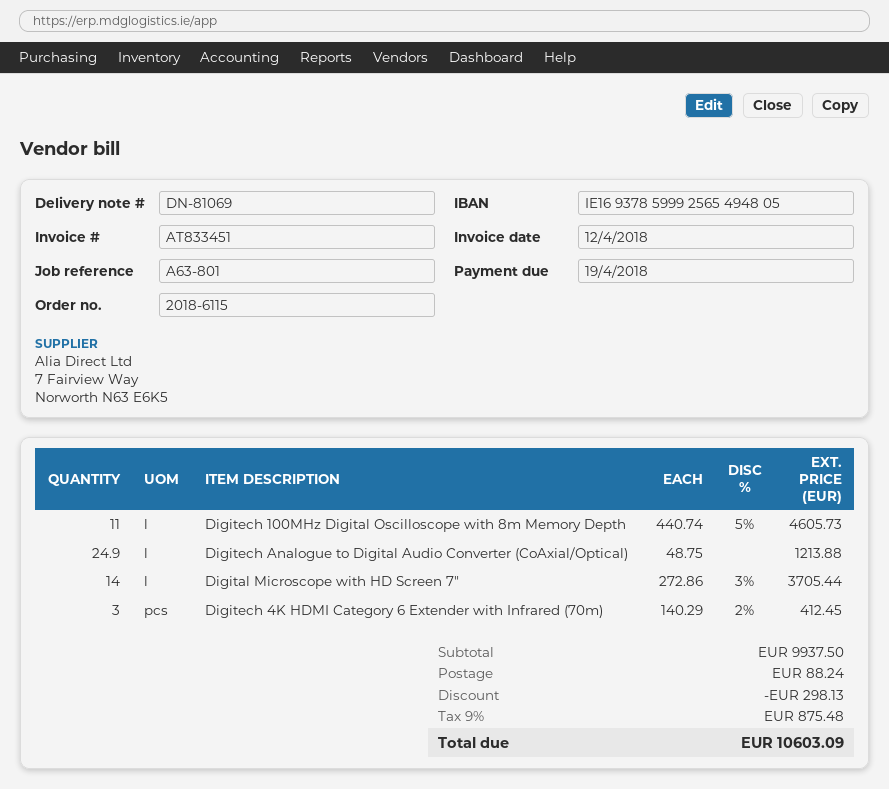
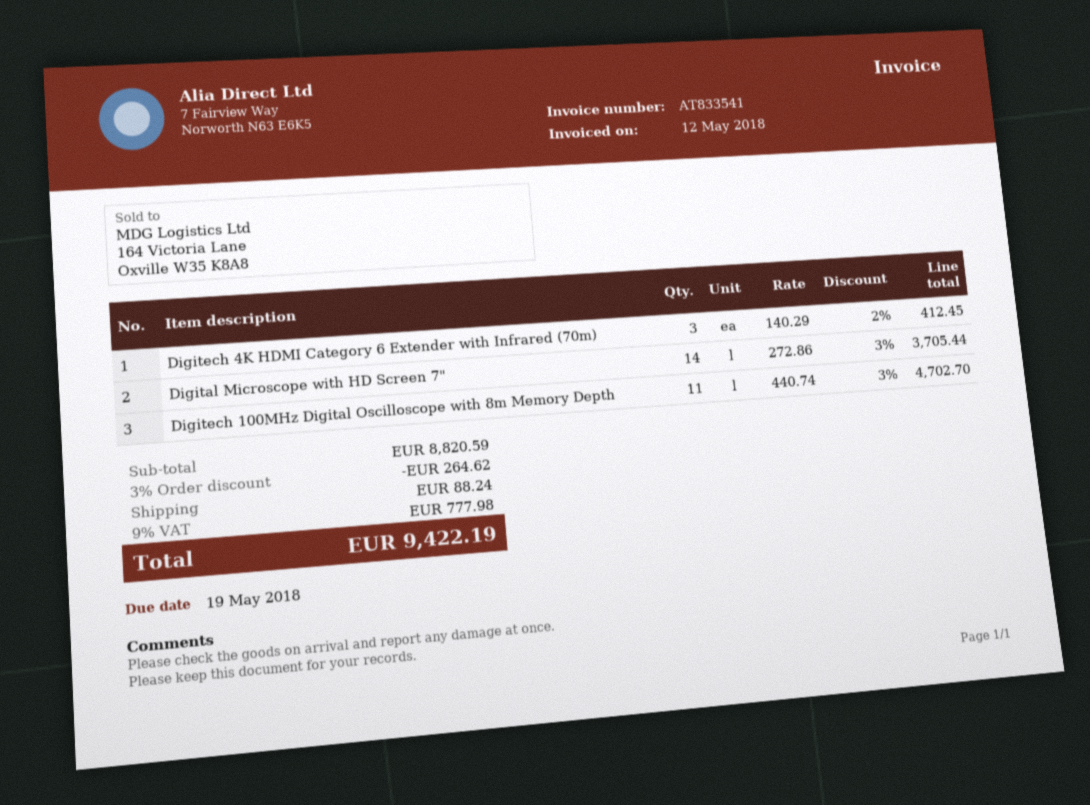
invoice number: AT833451 -> AT833541
invoice date: 2018-04-12 -> 2018-05-12
due date: 2018-04-19 -> 2018-05-19
Digitech 100MHz Digital Oscilloscope with 8m Memory Depth: 11 x 440.74 - 5% = 4605.73 -> 11 x 440.74 - 3% = 4702.70
Digitech Analogue to Digital Audio Converter (CoAxial/Optical): 24.9 x 48.75 = 1213.88 -> none
subtotal: 9937.50 -> 8820.59
discount: 298.13 -> 264.62
tax: 9% = 875.48 -> 9% = 777.98
total: 10603.09 -> 9422.19

